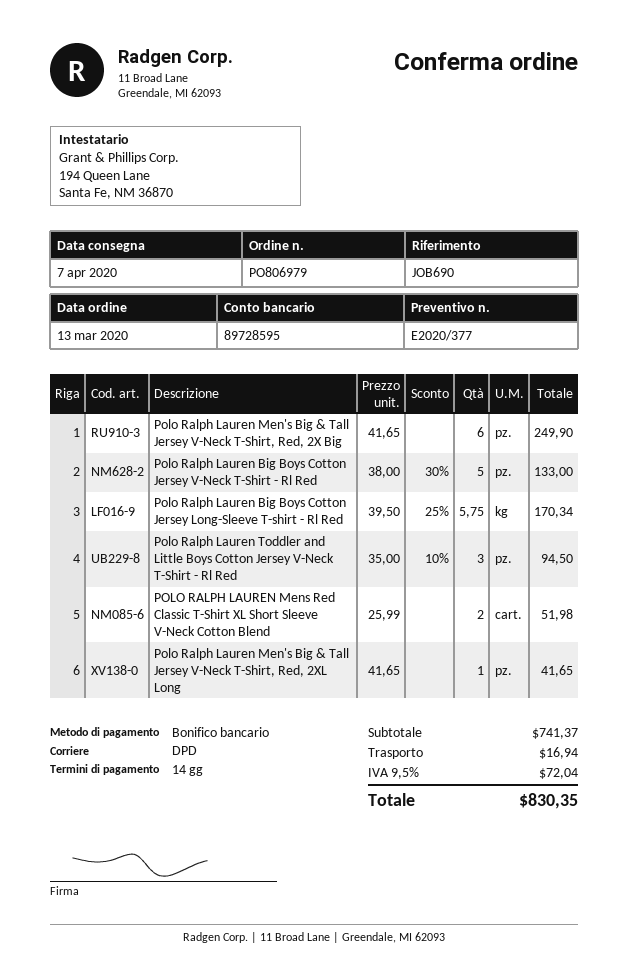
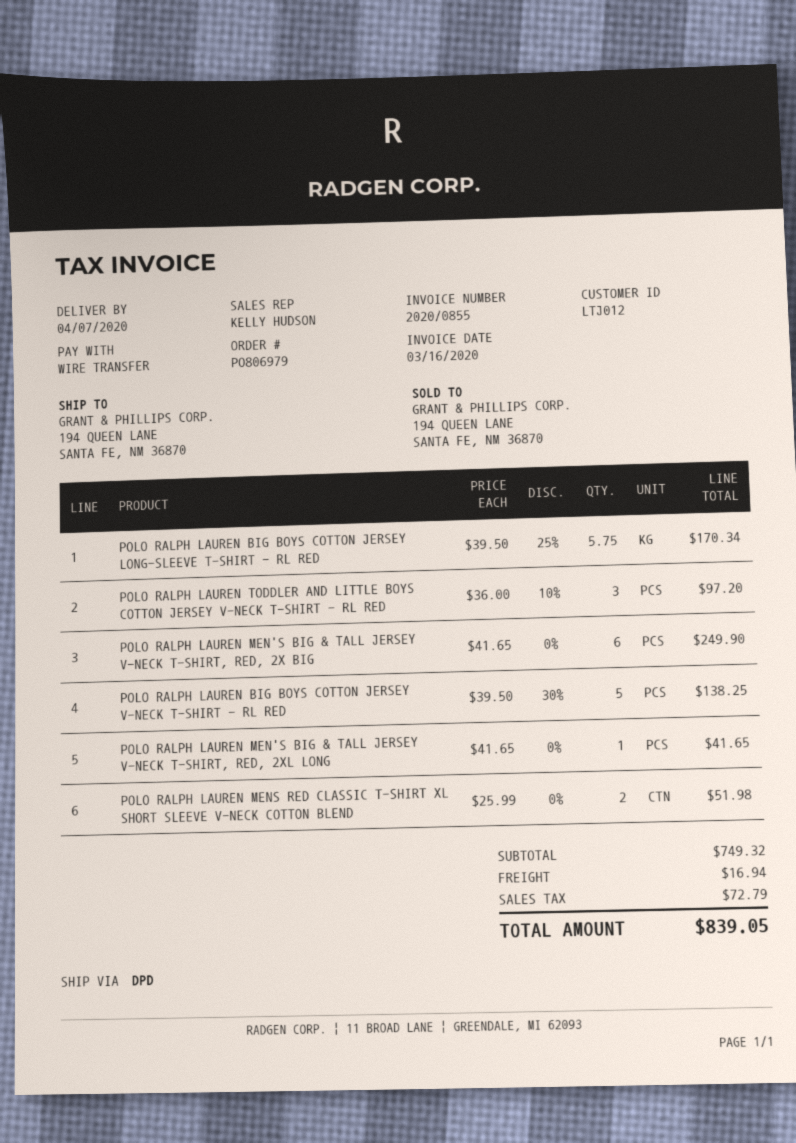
Polo Ralph Lauren Big Boys Cotton Jersey V-Neck T-Shirt - Rl Red: 5 x 38.00 - 30% = 133.00 -> 5 x 39.50 - 30% = 138.25
Polo Ralph Lauren Toddler and Little Boys Cotton Jersey V-Neck T-Shirt - Rl Red: 3 x 35.00 - 10% = 94.50 -> 3 x 36.00 - 10% = 97.20
subtotal: 741.37 -> 749.32
tax: 72.04 -> 72.79
total: 830.35 -> 839.05

